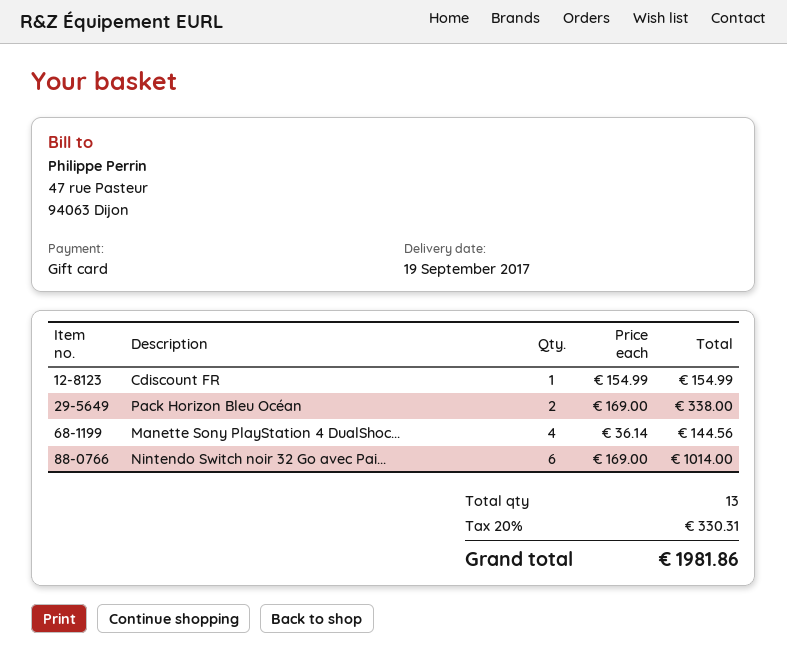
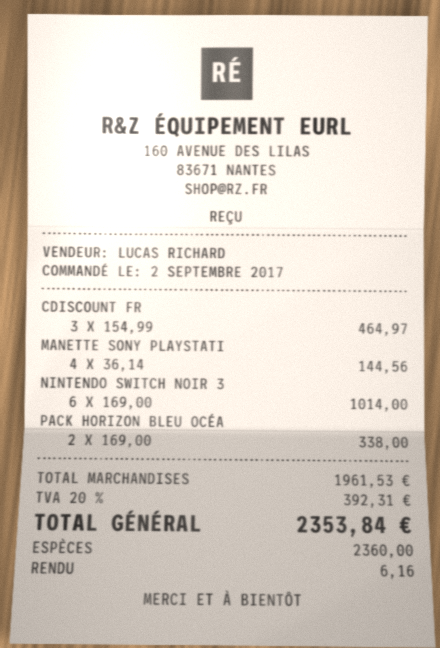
payment method: gift card -> cash
Cdiscount FR: 1 x 154.99 = 154.99 -> 3 x 154.99 = 464.97
tax: 20% = 330.31 -> 20% = 392.31
total: 1981.86 -> 2353.84

